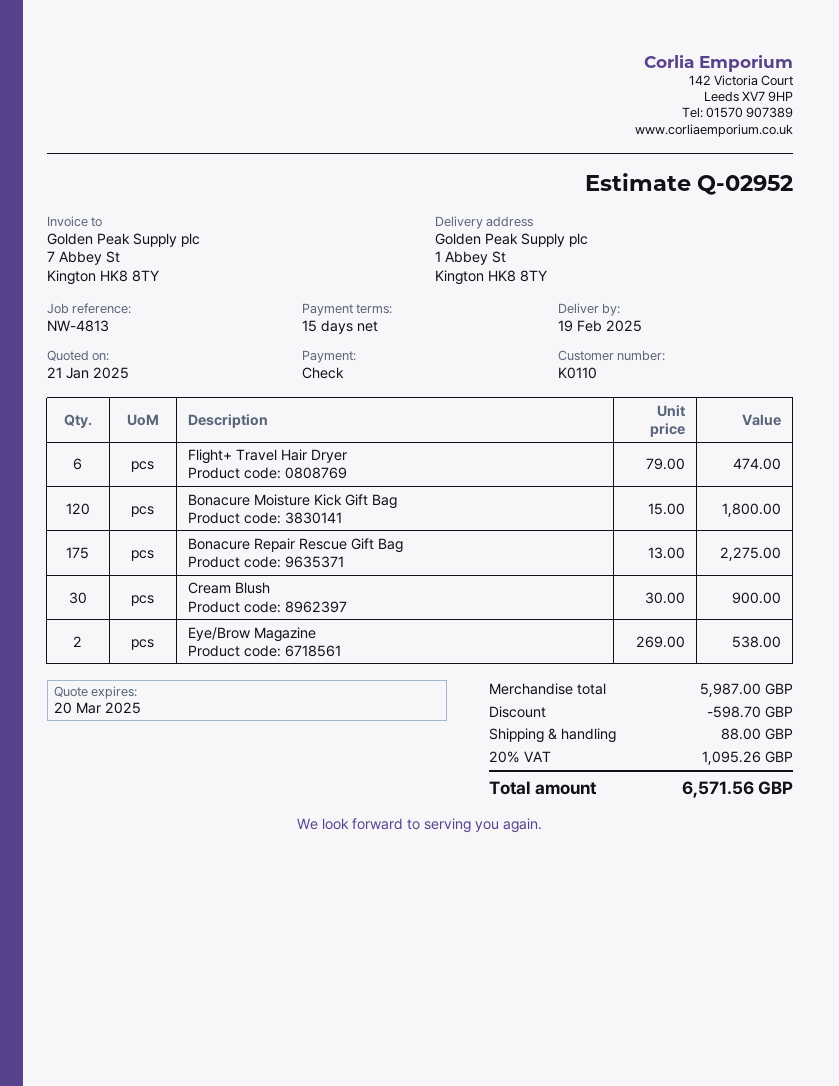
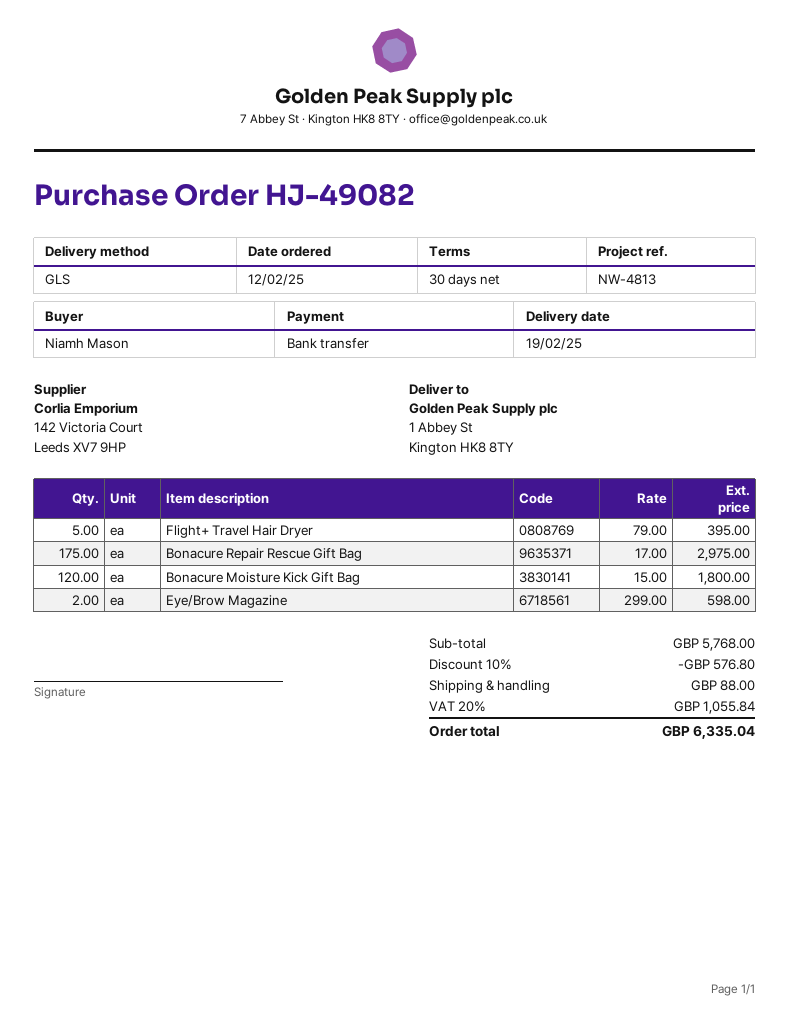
payment terms: 15 days -> 30 days
payment method: cheque -> bank transfer
Flight+ Travel Hair Dryer: 6 x 79.00 = 474.00 -> 5 x 79.00 = 395.00
Bonacure Repair Rescue Gift Bag: 175 x 13.00 = 2275.00 -> 175 x 17.00 = 2975.00
Cream Blush: 30 x 30.00 = 900.00 -> none
Eye/Brow Magazine: 2 x 269.00 = 538.00 -> 2 x 299.00 = 598.00
subtotal: 5987.00 -> 5768.00
discount: 598.70 -> 576.80
tax: 20% = 1095.26 -> 20% = 1055.84
total: 6571.56 -> 6335.04

